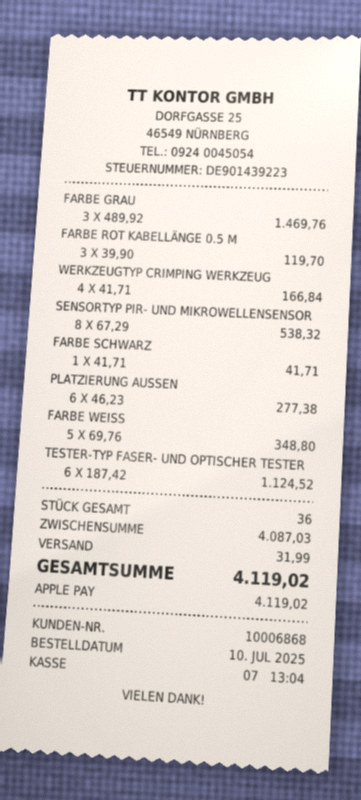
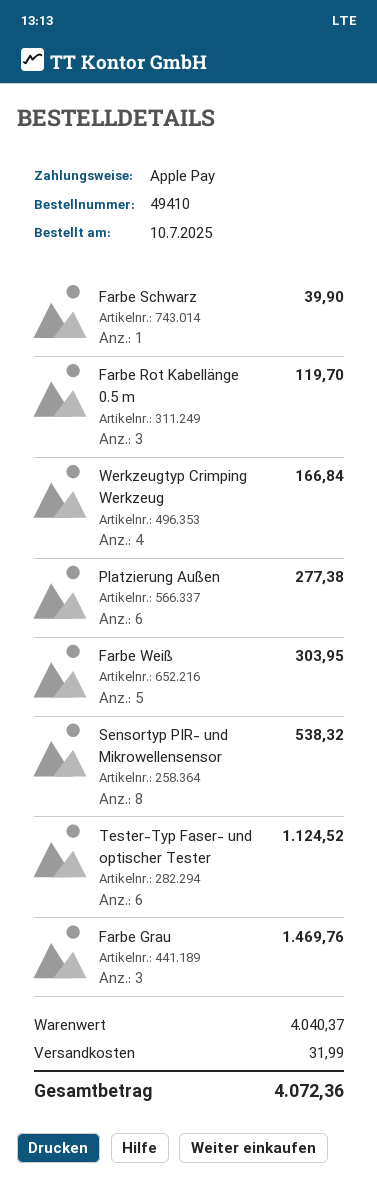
FARBE SCHWARZ: 1 for 41.71 -> 1 for 39.90
FARBE WEISS: 5 for 348.80 -> 5 for 303.95
subtotal: 4087.03 -> 4040.37
total: 4119.02 -> 4072.36

